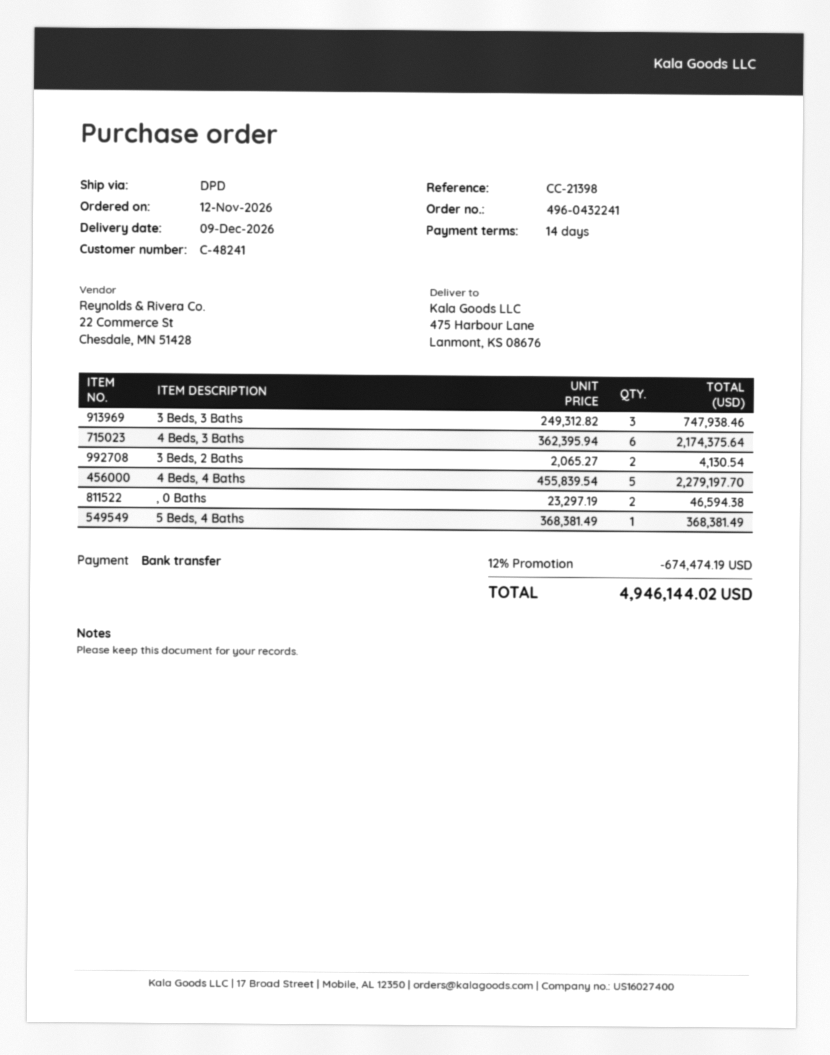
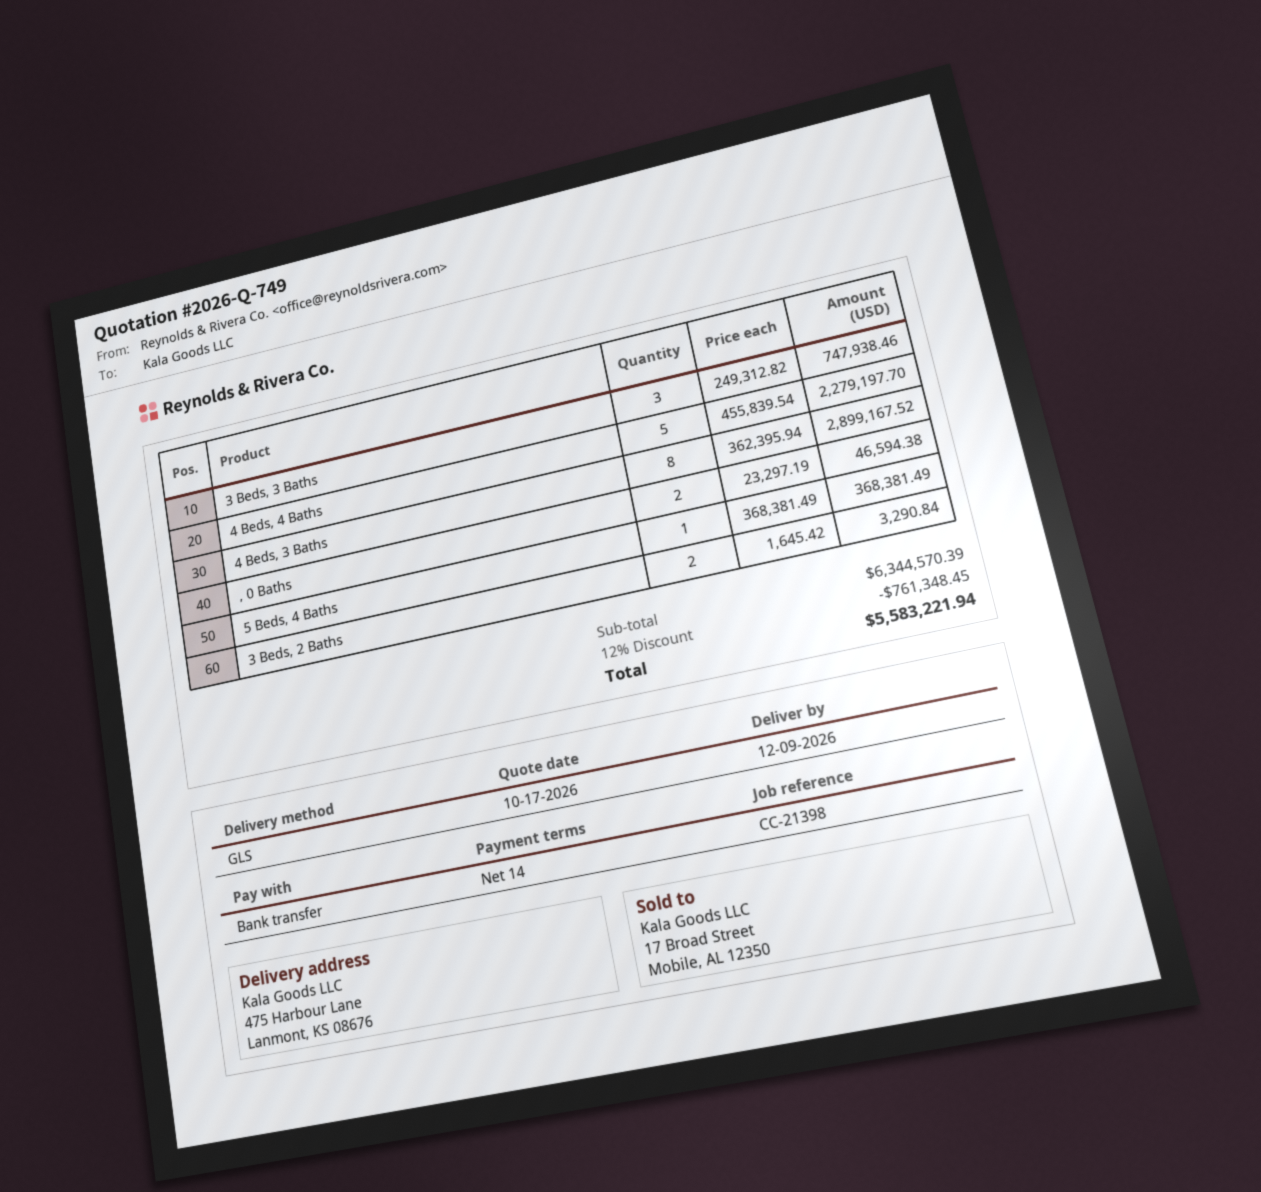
shipping method: DPD -> GLS
4 Beds, 3 Baths: 6 x 362395.94 = 2174375.64 -> 8 x 362395.94 = 2899167.52
3 Beds, 2 Baths: 2 x 2065.27 = 4130.54 -> 2 x 1645.42 = 3290.84
discount: 12% = 674474.19 -> 12% = 761348.45
total: 4946144.02 -> 5583221.94

